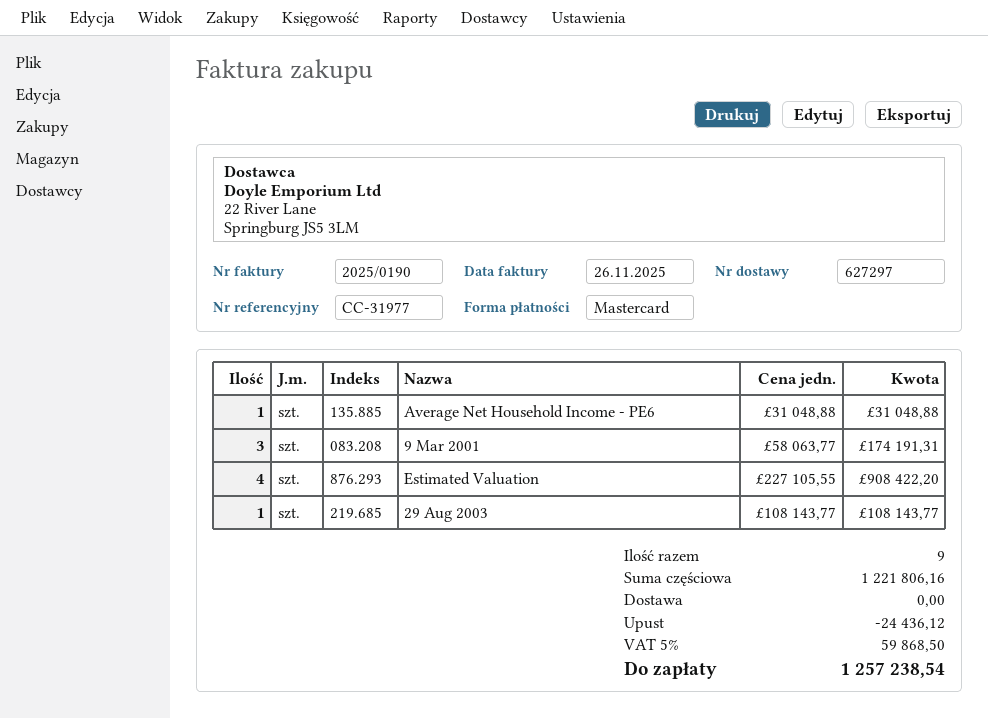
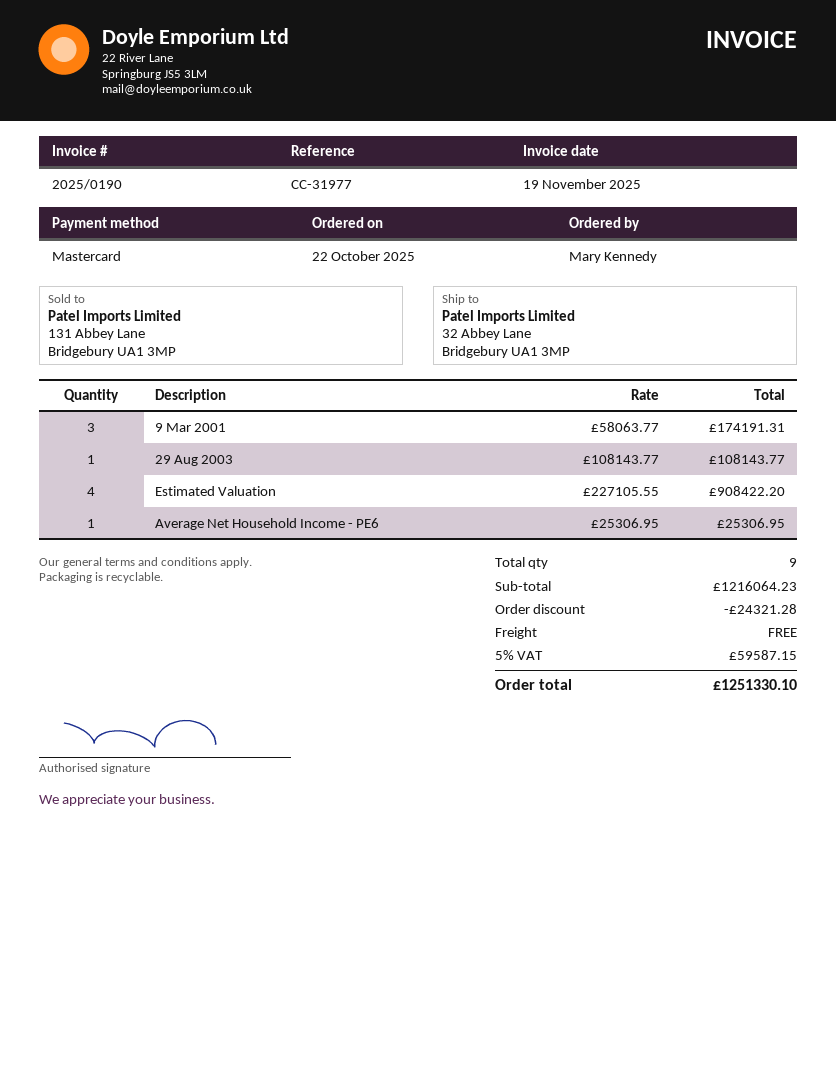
invoice date: 2025-11-26 -> 2025-11-19
Average Net Household Income - PE6: 1 x 31048.88 = 31048.88 -> 1 x 25306.95 = 25306.95
subtotal: 1221806.16 -> 1216064.23
discount: 24436.12 -> 24321.28
tax: 5% = 59868.50 -> 5% = 59587.15
total: 1257238.54 -> 1251330.10

